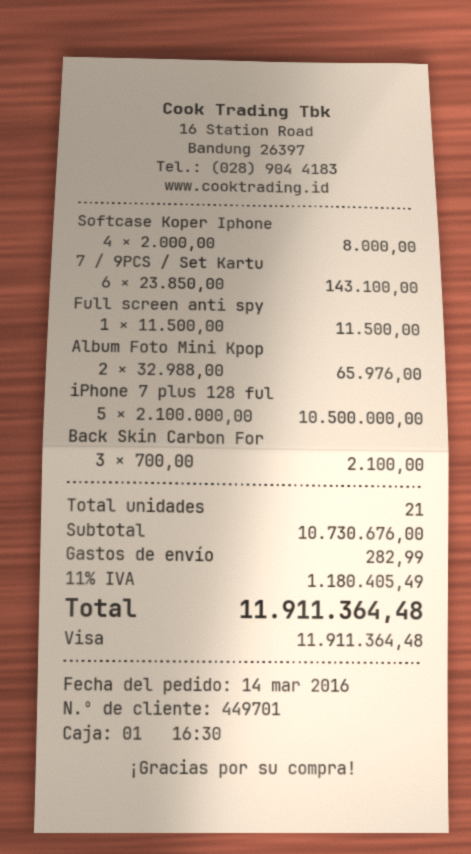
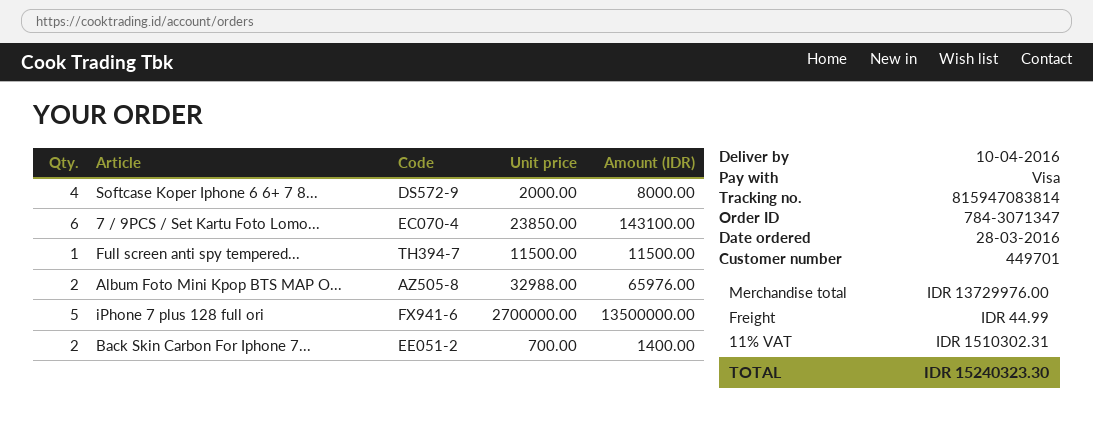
order date: 2016-03-14 -> 2016-03-28
iPhone 7 plus 128 ful: 5 x 2100000.00 = 10500000.00 -> 5 x 2700000.00 = 13500000.00
Back Skin Carbon For: 3 x 700.00 = 2100.00 -> 2 x 700.00 = 1400.00
subtotal: 10730676.00 -> 13729976.00
shipping: 282.99 -> 44.99
tax: 11% = 1180405.49 -> 11% = 1510302.31
total: 11911364.48 -> 15240323.30

